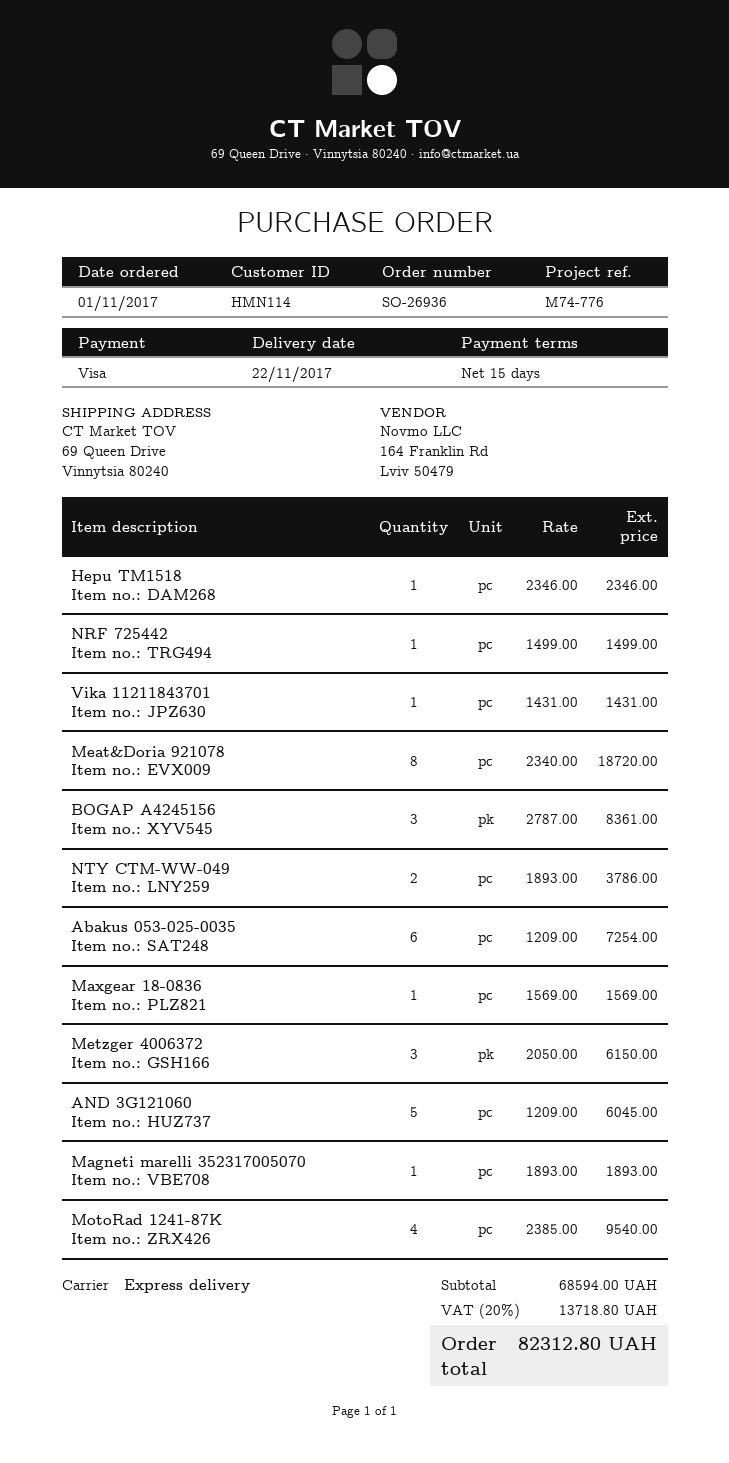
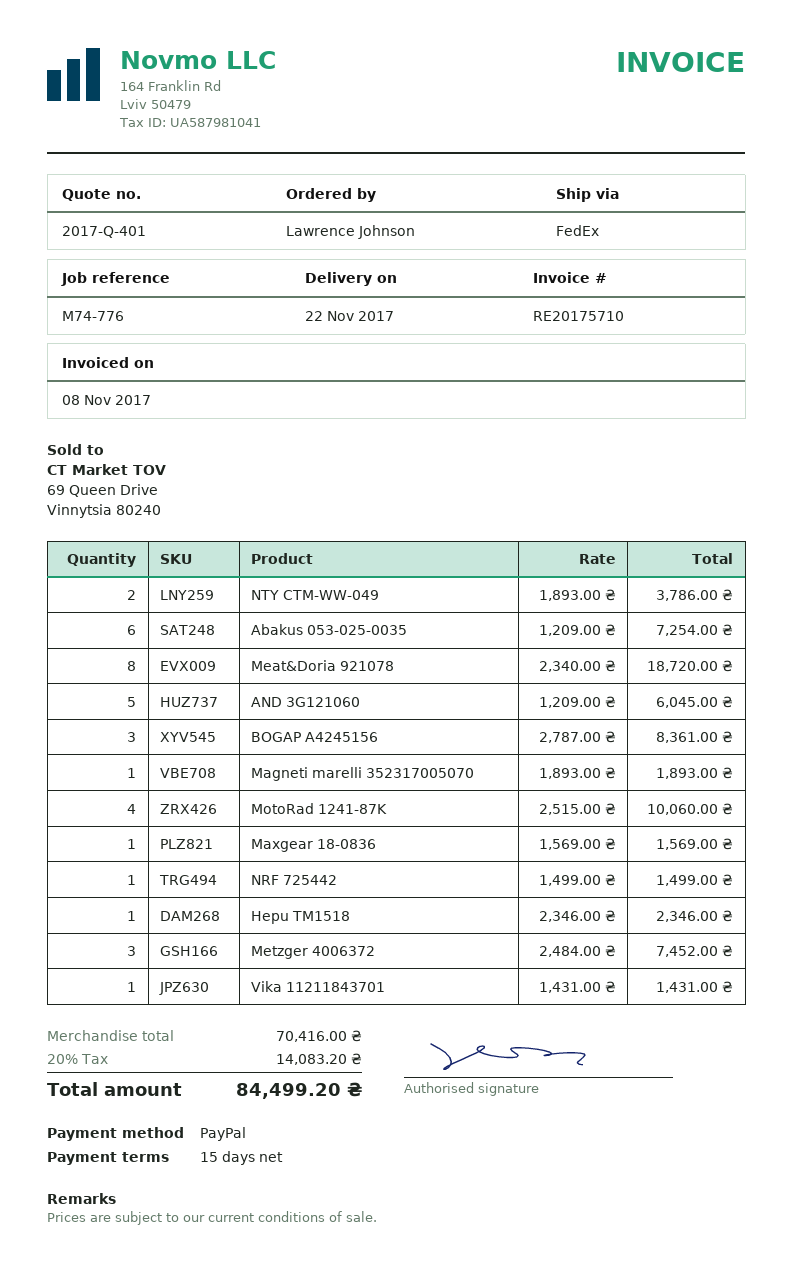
payment method: Visa -> PayPal
shipping method: express -> FedEx
Metzger 4006372: 3 x 2050.00 = 6150.00 -> 3 x 2484.00 = 7452.00
MotoRad 1241-87K: 4 x 2385.00 = 9540.00 -> 4 x 2515.00 = 10060.00
subtotal: 68594.00 -> 70416.00
tax: 20% = 13718.80 -> 20% = 14083.20
total: 82312.80 -> 84499.20

